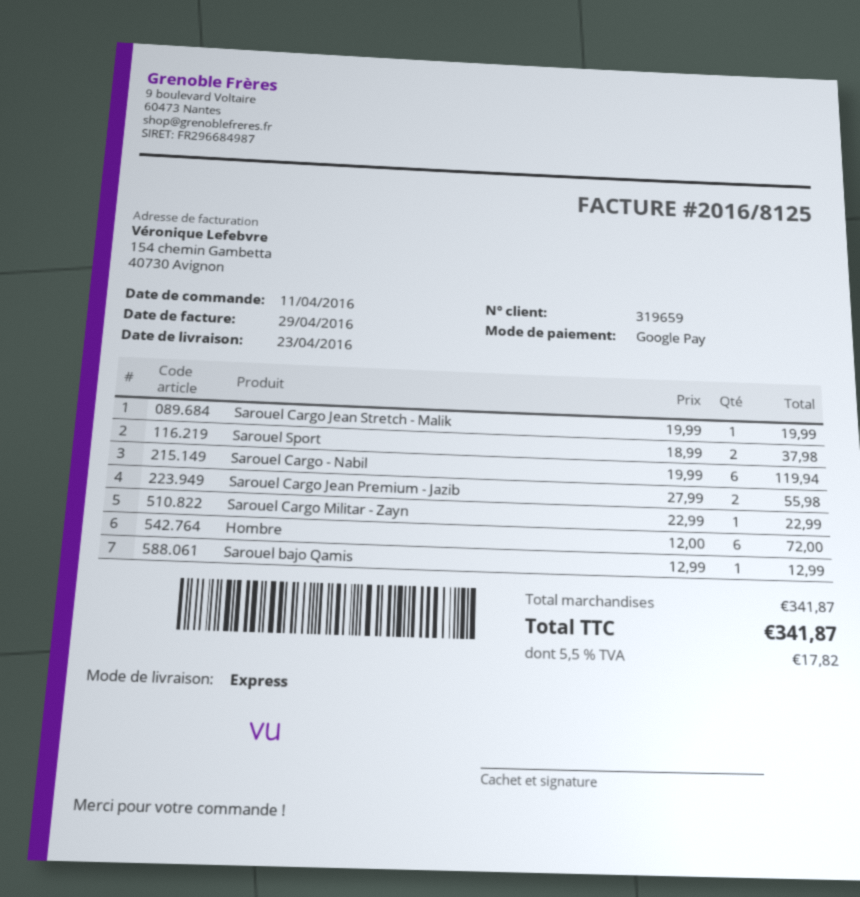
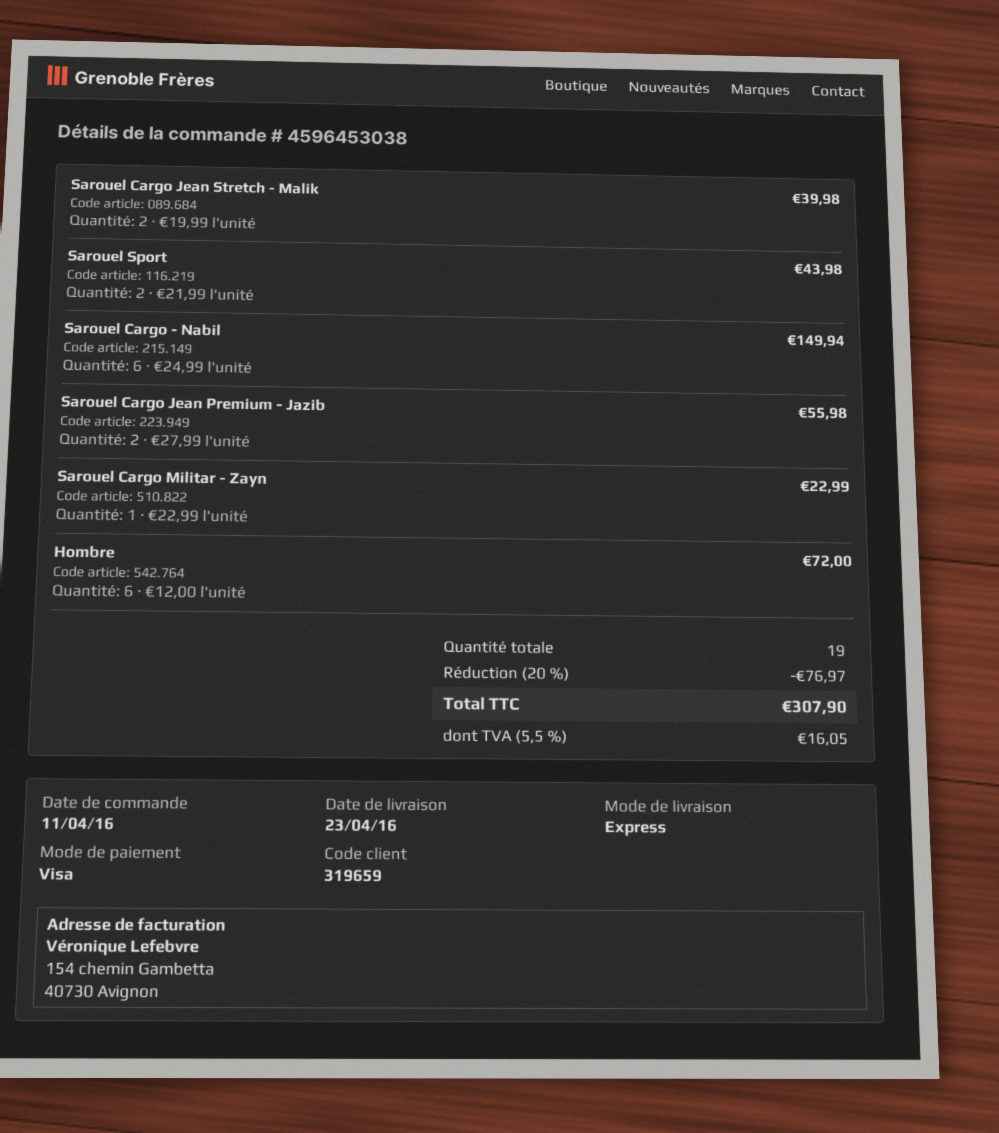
payment method: Google Pay -> Visa
Sarouel Cargo Jean Stretch - Malik: 1 x 19.99 = 19.99 -> 2 x 19.99 = 39.98
Sarouel Sport: 2 x 18.99 = 37.98 -> 2 x 21.99 = 43.98
Sarouel Cargo - Nabil: 6 x 19.99 = 119.94 -> 6 x 24.99 = 149.94
Sarouel bajo Qamis: 1 x 12.99 = 12.99 -> none
discount: none -> 20% = 76.97
tax: 5.5% = 17.82 -> 5.5% = 16.05
total: 341.87 -> 307.90

